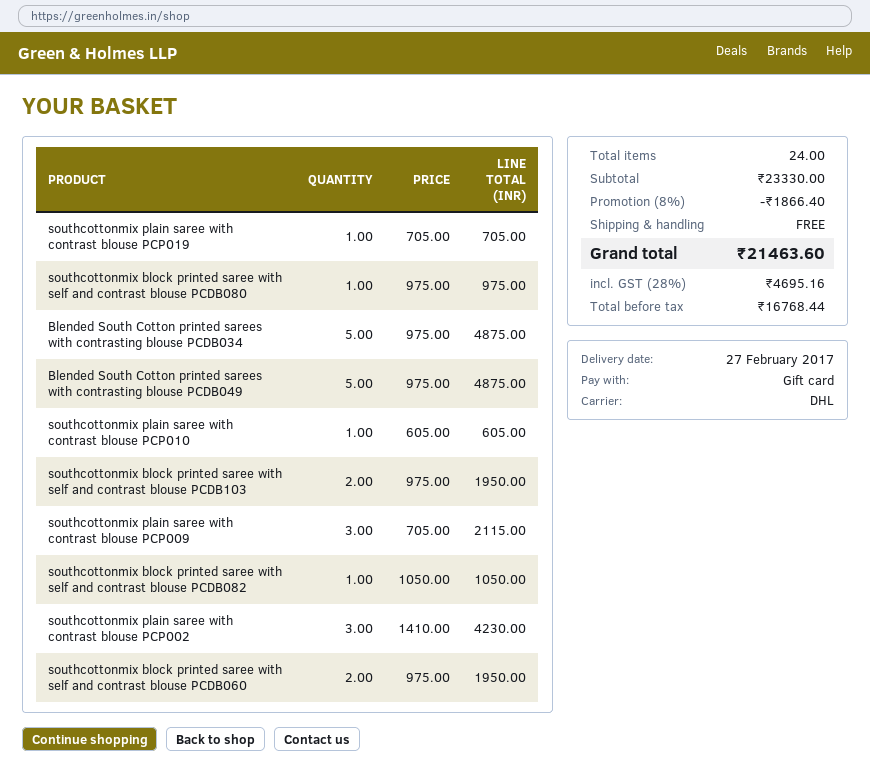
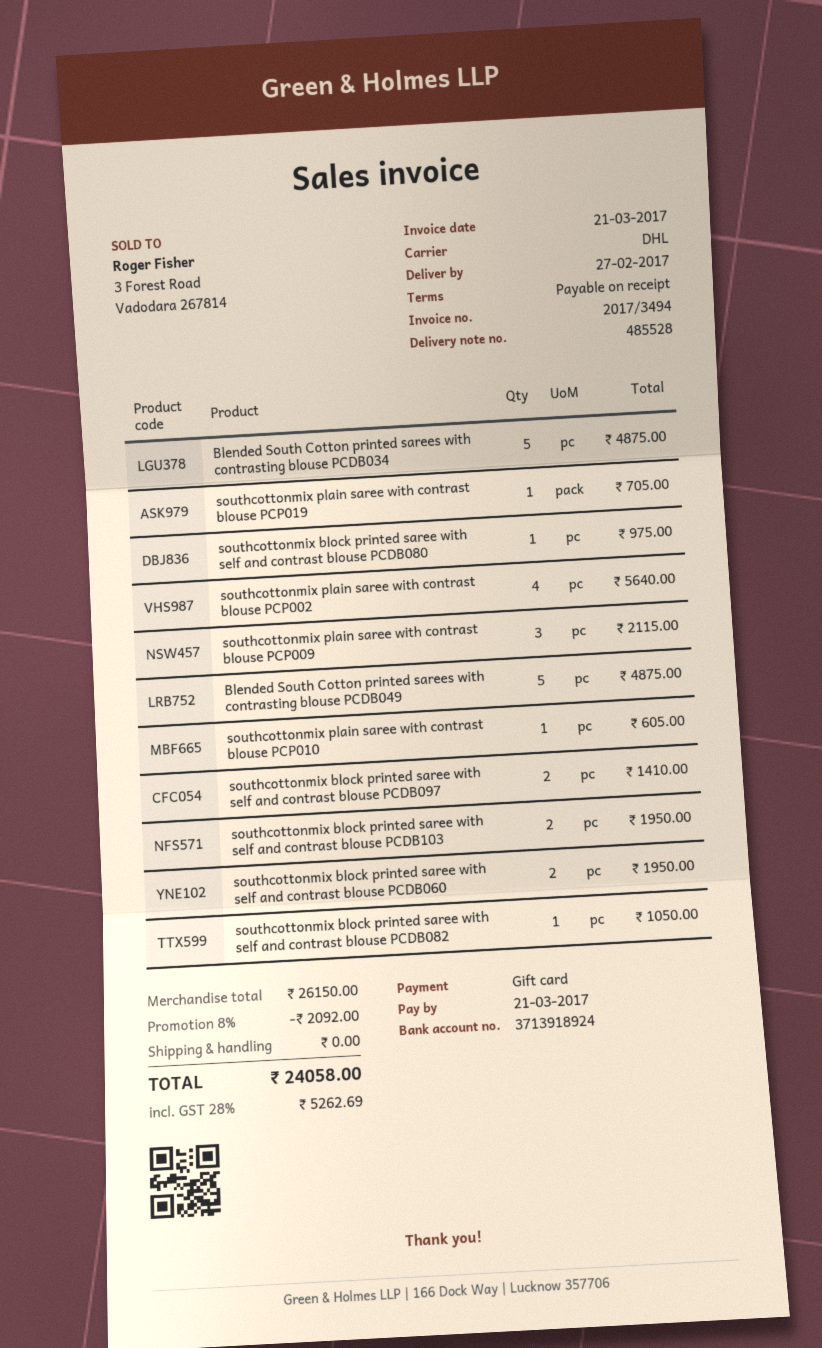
southcottonmix plain saree with contrast blouse PCP002: 3 for 4230.00 -> 4 for 5640.00
southcottonmix block printed saree with self and contrast blouse PCDB097: none -> 2 for 1410.00
subtotal: 23330.00 -> 26150.00
discount: 8% = 1866.40 -> 8% = 2092.00
tax: 28% = 4695.16 -> 28% = 5262.69
total: 21463.60 -> 24058.00

